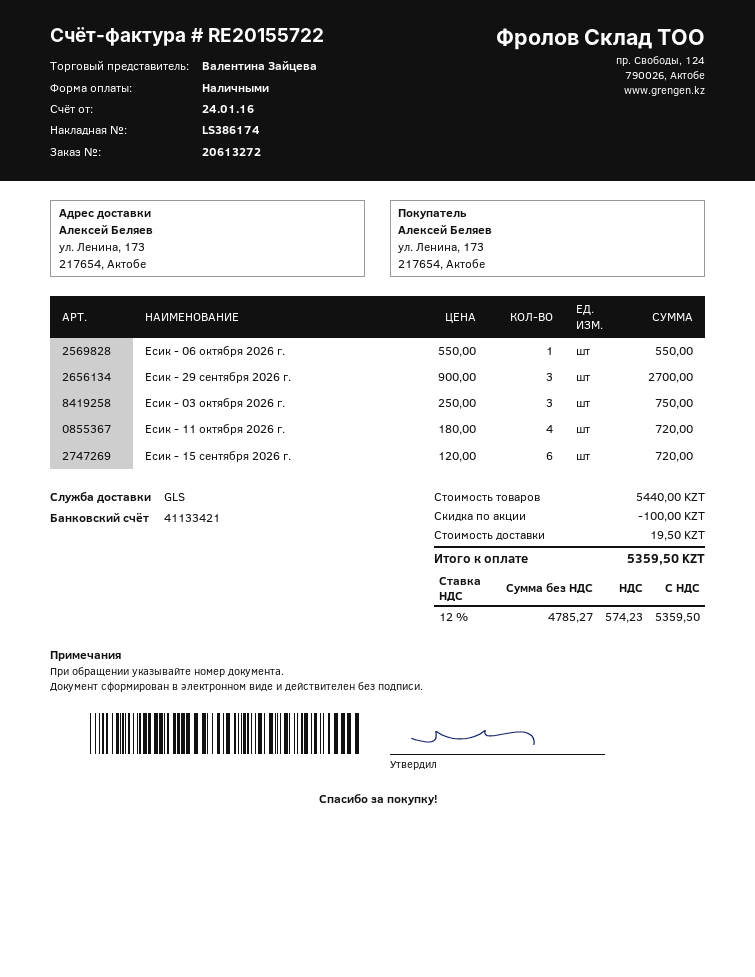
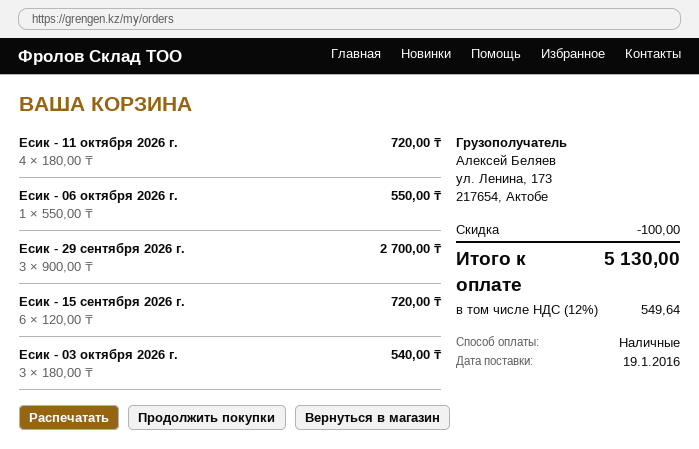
Есик - 03 октября 2026 г.: 3 x 250.00 = 750.00 -> 3 x 180.00 = 540.00
shipping: 19.50 -> none
tax: 12% = 574.23 -> 12% = 549.64
total: 5359.50 -> 5130.00

